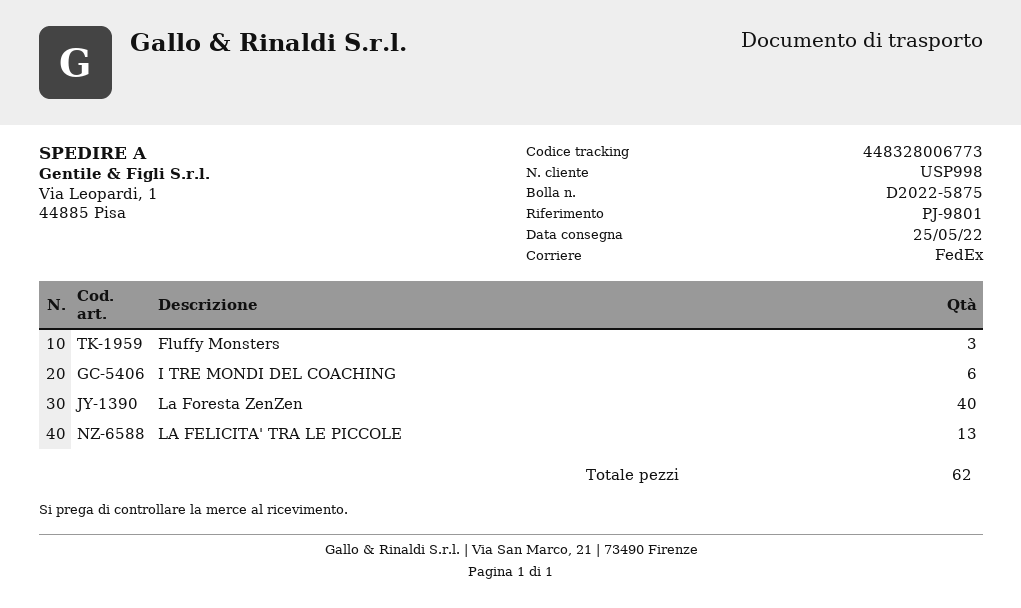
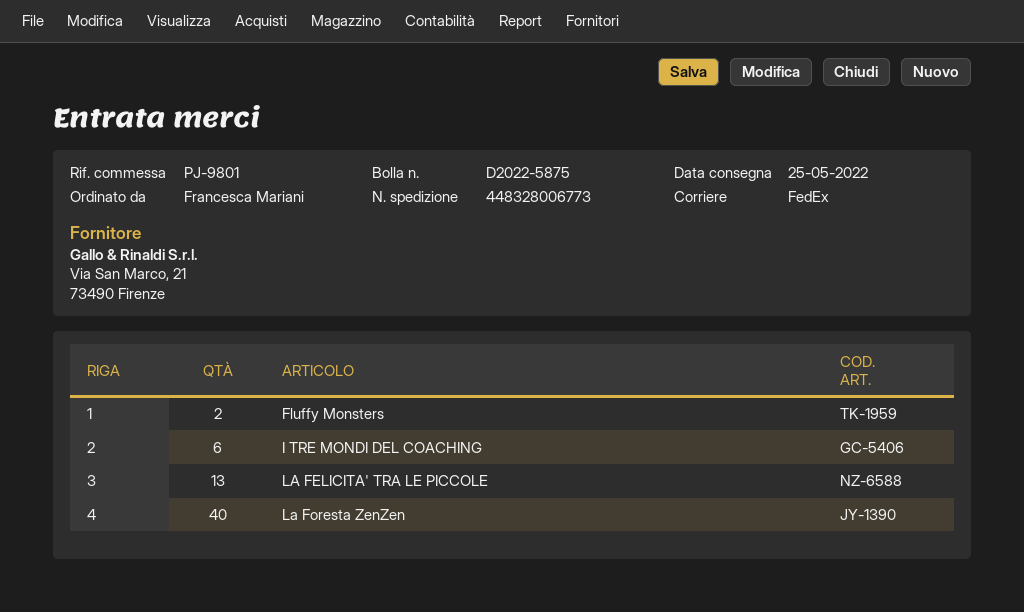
Fluffy Monsters: 3 -> 2

